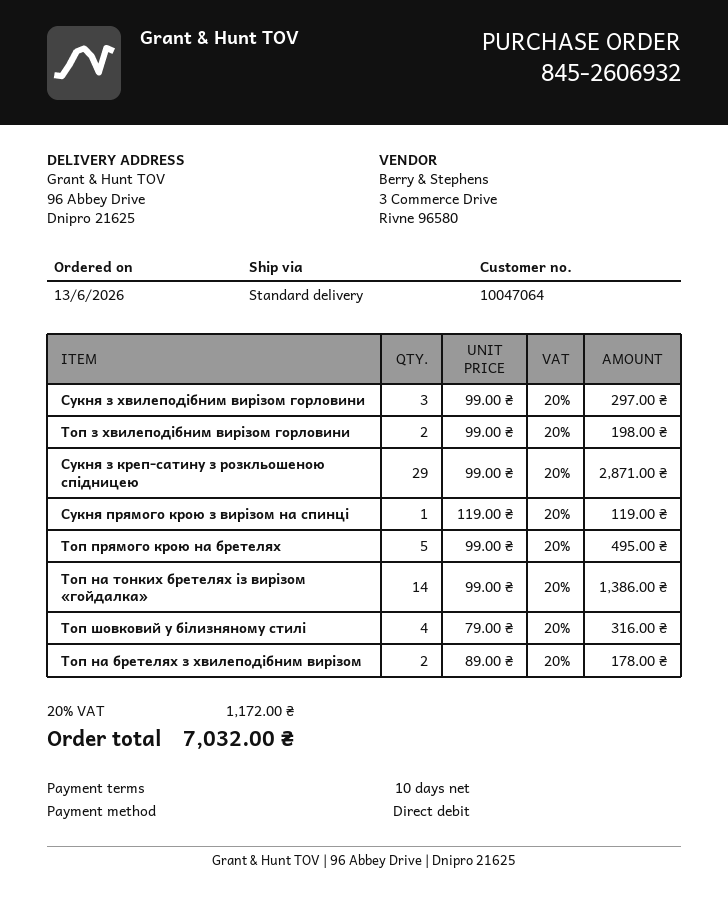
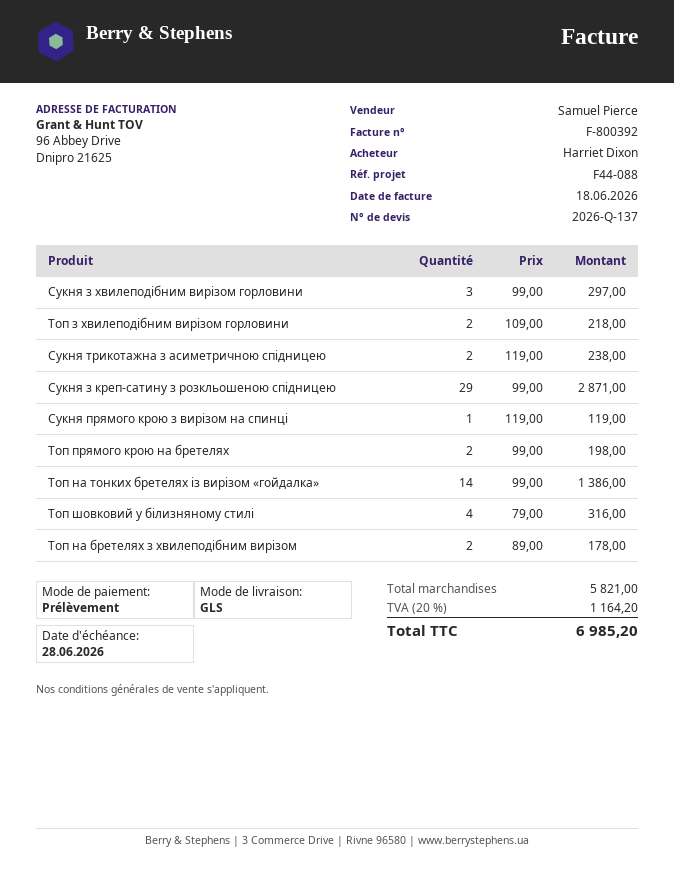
shipping method: standard -> GLS
Топ з хвилеподібним вирізом горловини: 2 x 99.00 = 198.00 -> 2 x 109.00 = 218.00
Топ прямого крою на бретелях: 5 x 99.00 = 495.00 -> 2 x 99.00 = 198.00
Сукня трикотажна з асиметричною спідницею: none -> 2 x 119.00 = 238.00
tax: 20% = 1172.00 -> 20% = 1164.20
total: 7032.00 -> 6985.20

